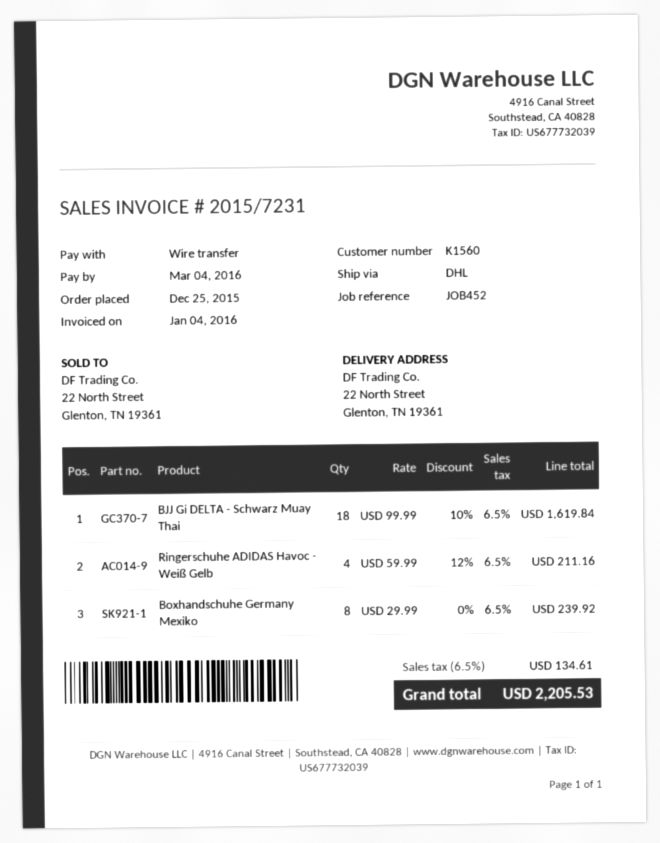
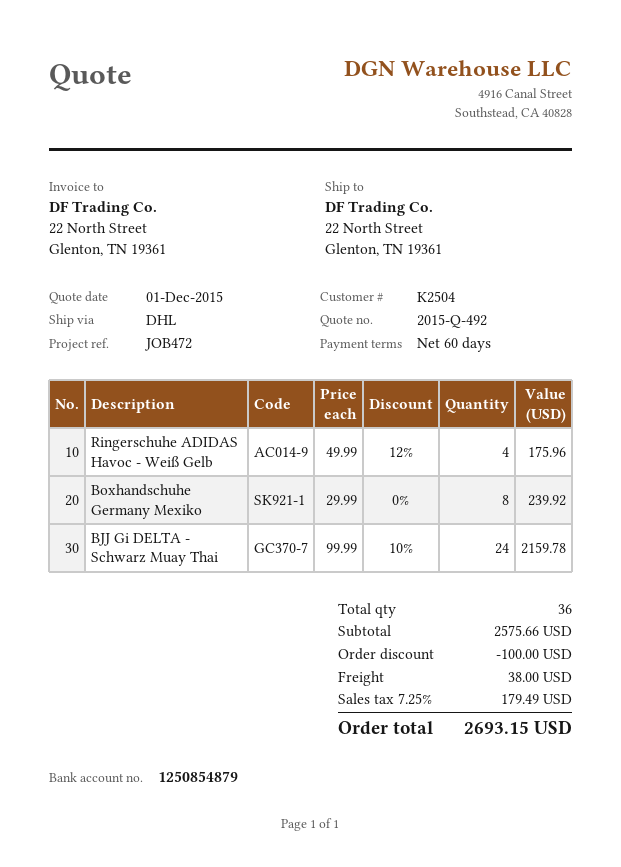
customer number: K1560 -> K2504
reference: JOB452 -> JOB472
BJJ Gi DELTA - Schwarz Muay Thai: 18 x 99.99 - 10% = 1619.84 -> 24 x 99.99 - 10% = 2159.78
Ringerschuhe ADIDAS Havoc - Weiß Gelb: 4 x 59.99 - 12% = 211.16 -> 4 x 49.99 - 12% = 175.96
discount: none -> 100.00
shipping: none -> 38.00
tax: 6.5% = 134.61 -> 7.25% = 179.49
total: 2205.53 -> 2693.15

